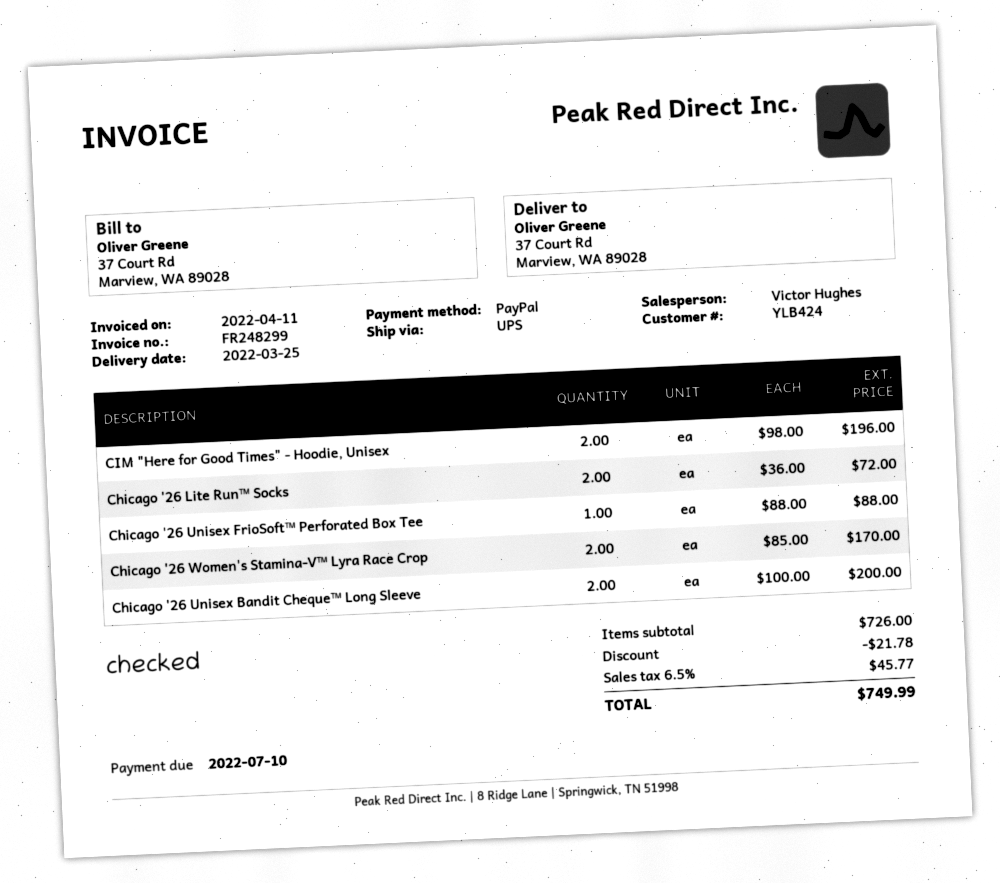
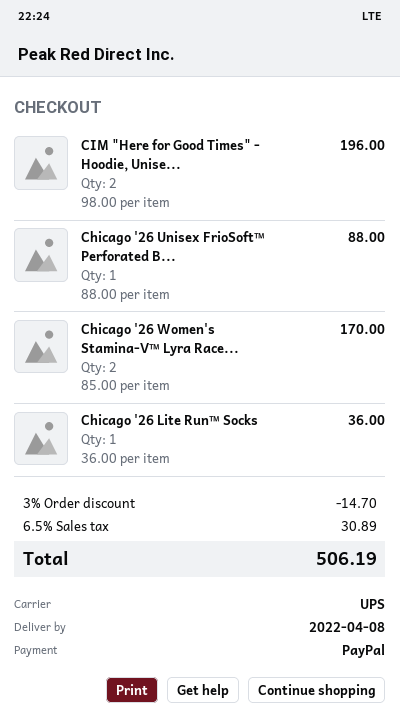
delivery date: 2022-03-25 -> 2022-04-08
Chicago '26 Lite Run™ Socks: 2 x 36.00 = 72.00 -> 1 x 36.00 = 36.00
Chicago '26 Unisex Bandit Cheque™ Long Sleeve: 2 x 100.00 = 200.00 -> none
discount: 21.78 -> 14.70
tax: 6.5% = 45.77 -> 6.5% = 30.89
total: 749.99 -> 506.19

